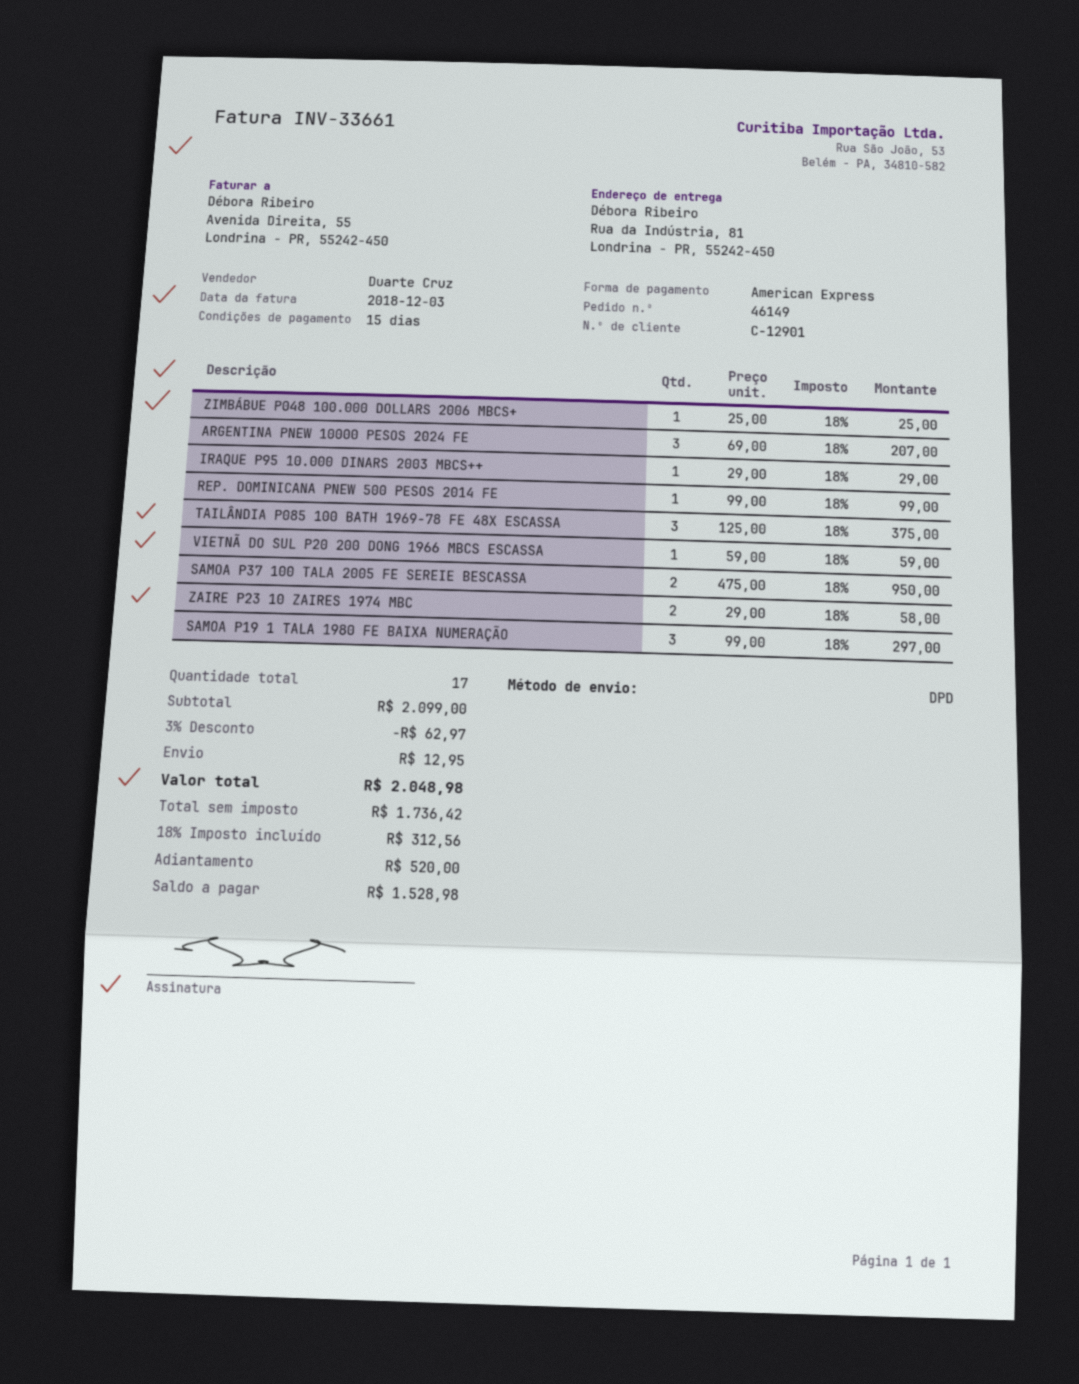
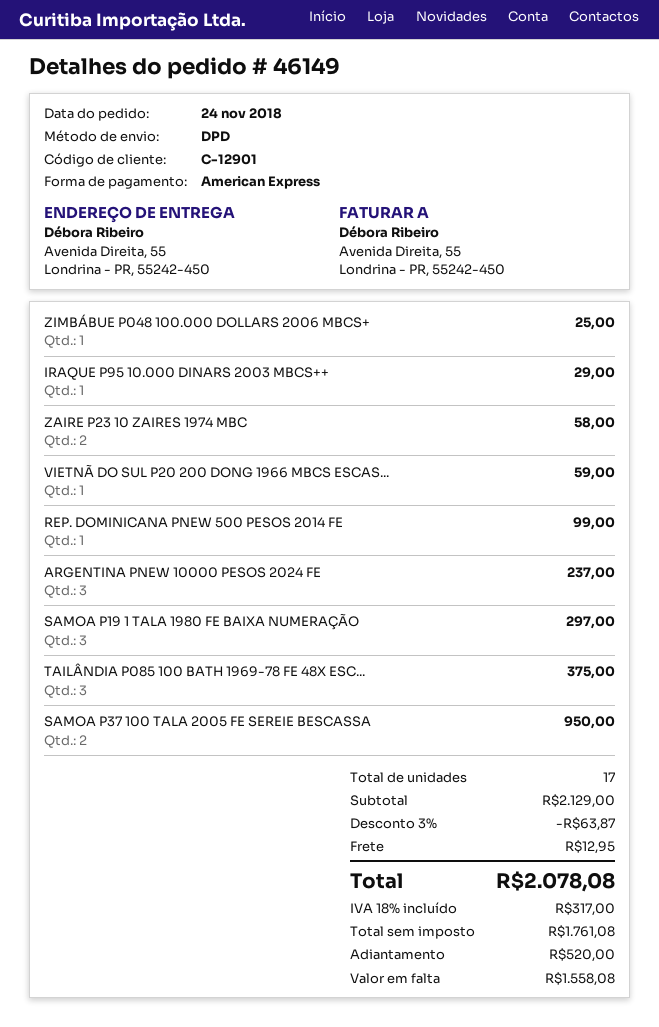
ship to: Rua da Indústria, 81, Londrina - PR, 55242-450 -> Avenida Direita, 55, Londrina - PR, 55242-450
ARGENTINA PNEW 10000 PESOS 2024 FE: 3 for 207.00 -> 3 for 237.00
subtotal: 2099.00 -> 2129.00
discount: 3% = 62.97 -> 3% = 63.87
net: 1736.42 -> 1761.08
tax: 18% = 312.56 -> 18% = 317.00
total: 2048.98 -> 2078.08
balance: 1528.98 -> 1558.08

